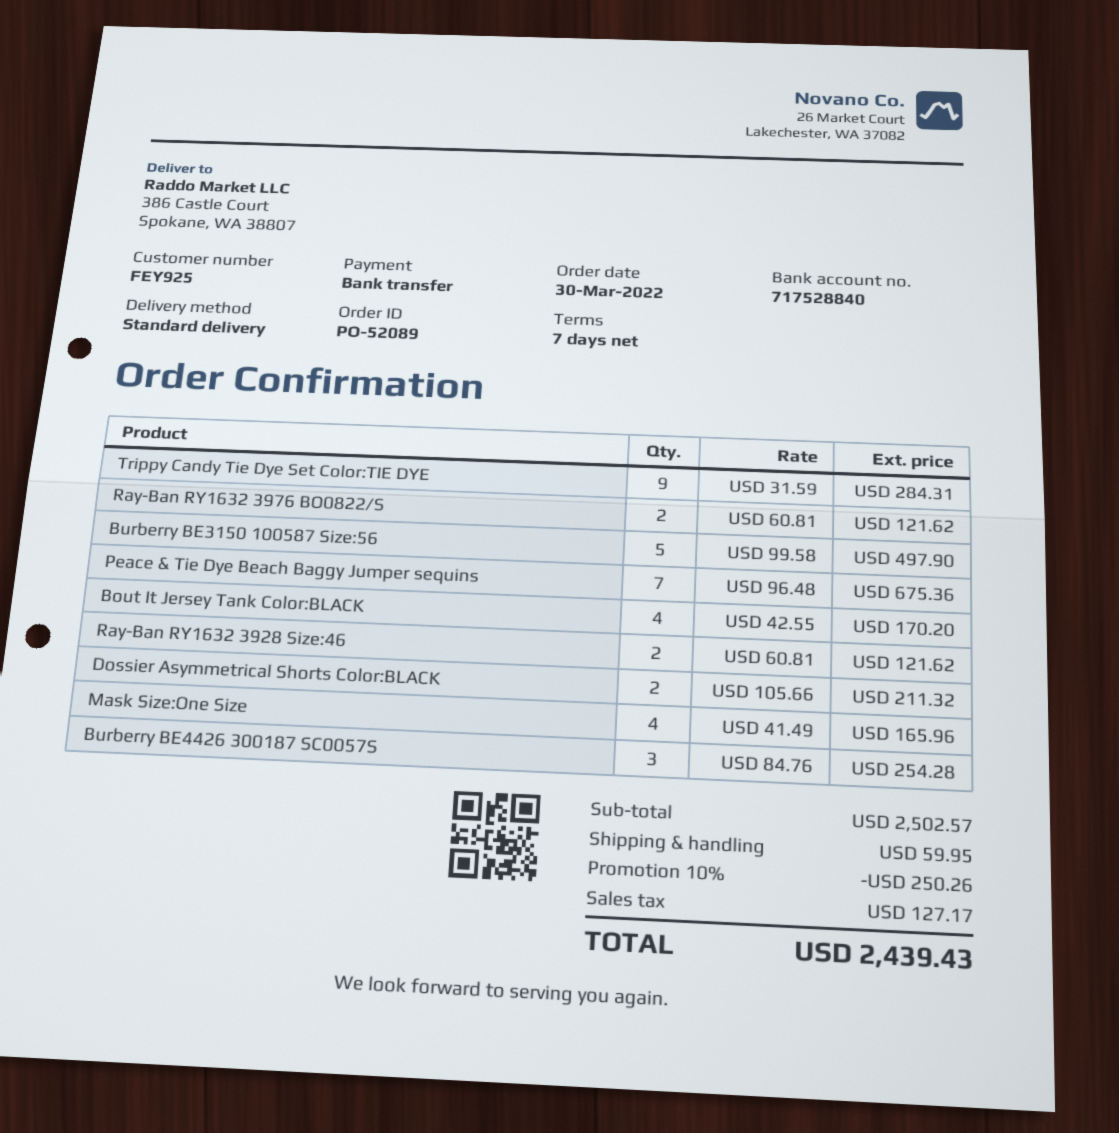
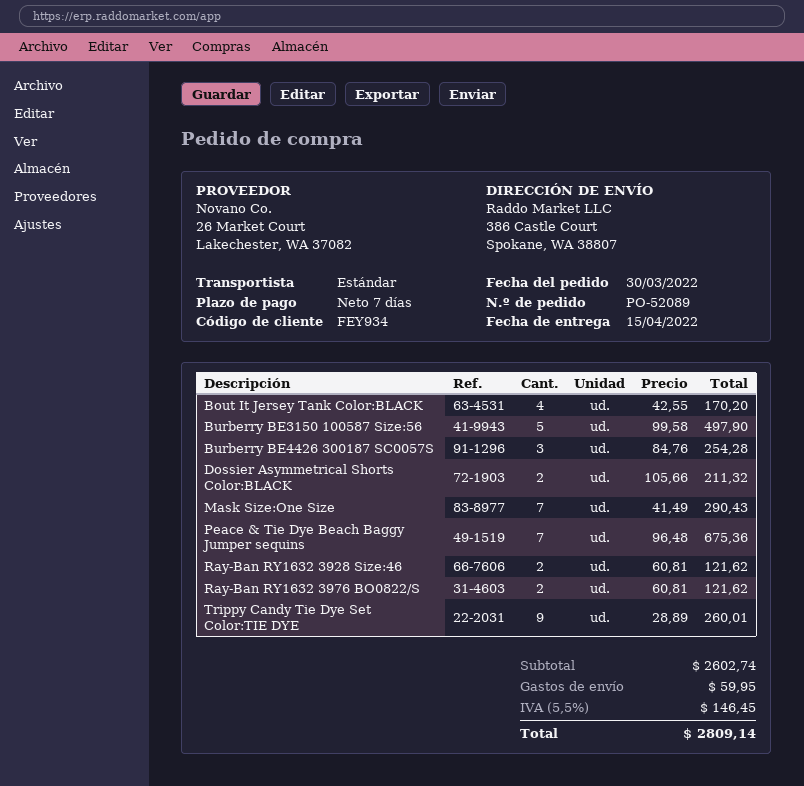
customer number: FEY925 -> FEY934
Trippy Candy Tie Dye Set Color:TIE DYE: 9 x 31.59 = 284.31 -> 9 x 28.89 = 260.01
Mask Size:One Size: 4 x 41.49 = 165.96 -> 7 x 41.49 = 290.43
subtotal: 2502.57 -> 2602.74
discount: 10% = 250.26 -> none
tax: 127.17 -> 146.45
total: 2439.43 -> 2809.14

